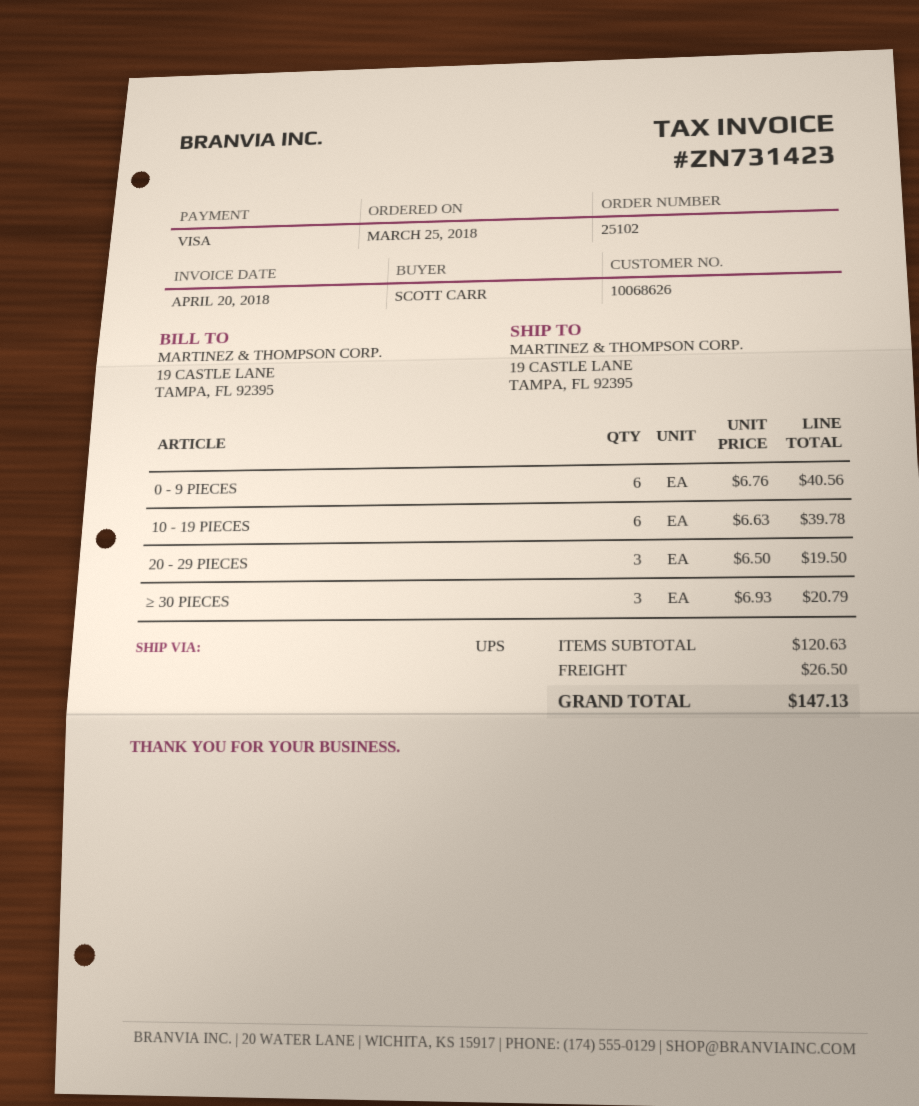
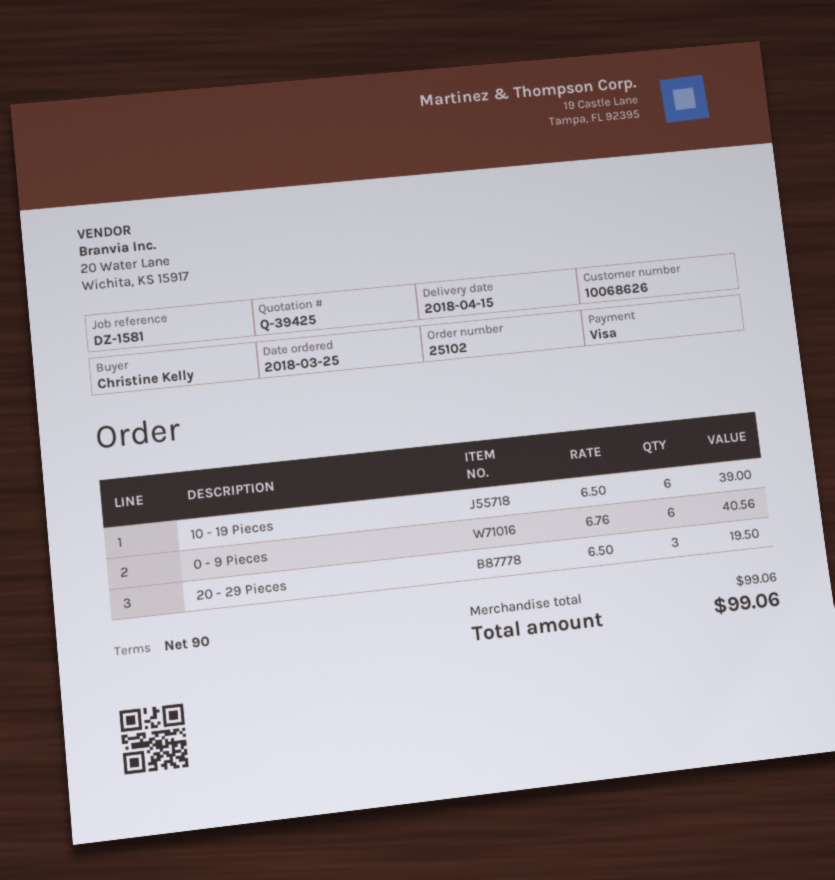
ordered by: SCOTT CARR -> Christine Kelly
10 - 19 PIECES: 6 x 6.63 = 39.78 -> 6 x 6.50 = 39.00
≥ 30 PIECES: 3 x 6.93 = 20.79 -> none
subtotal: 120.63 -> 99.06
shipping: 26.50 -> none
total: 147.13 -> 99.06

